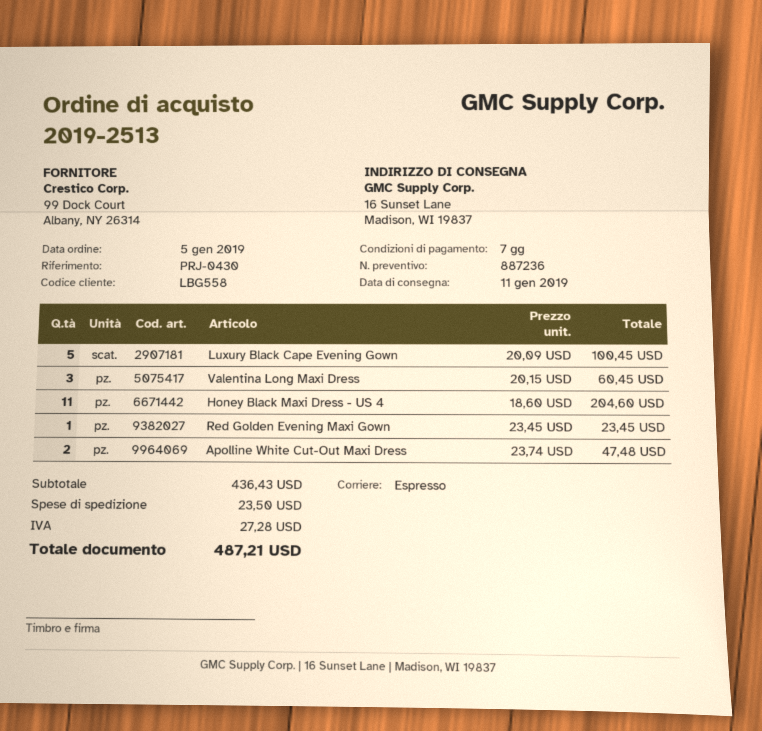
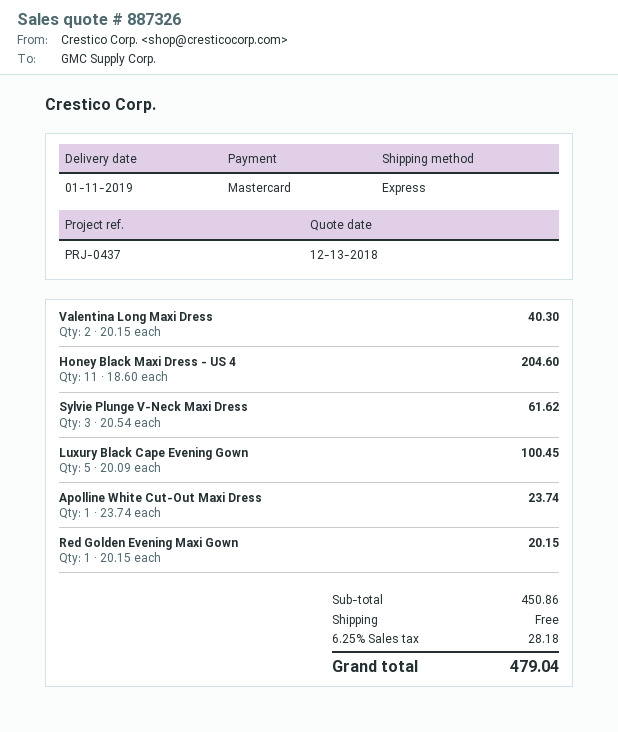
quote number: 887236 -> 887326
reference: PRJ-0430 -> PRJ-0437
Valentina Long Maxi Dress: 3 x 20.15 = 60.45 -> 2 x 20.15 = 40.30
Red Golden Evening Maxi Gown: 1 x 23.45 = 23.45 -> 1 x 20.15 = 20.15
Apolline White Cut-Out Maxi Dress: 2 x 23.74 = 47.48 -> 1 x 23.74 = 23.74
Sylvie Plunge V-Neck Maxi Dress: none -> 3 x 20.54 = 61.62
subtotal: 436.43 -> 450.86
shipping: 23.50 -> 0.00
tax: 27.28 -> 28.18
total: 487.21 -> 479.04

